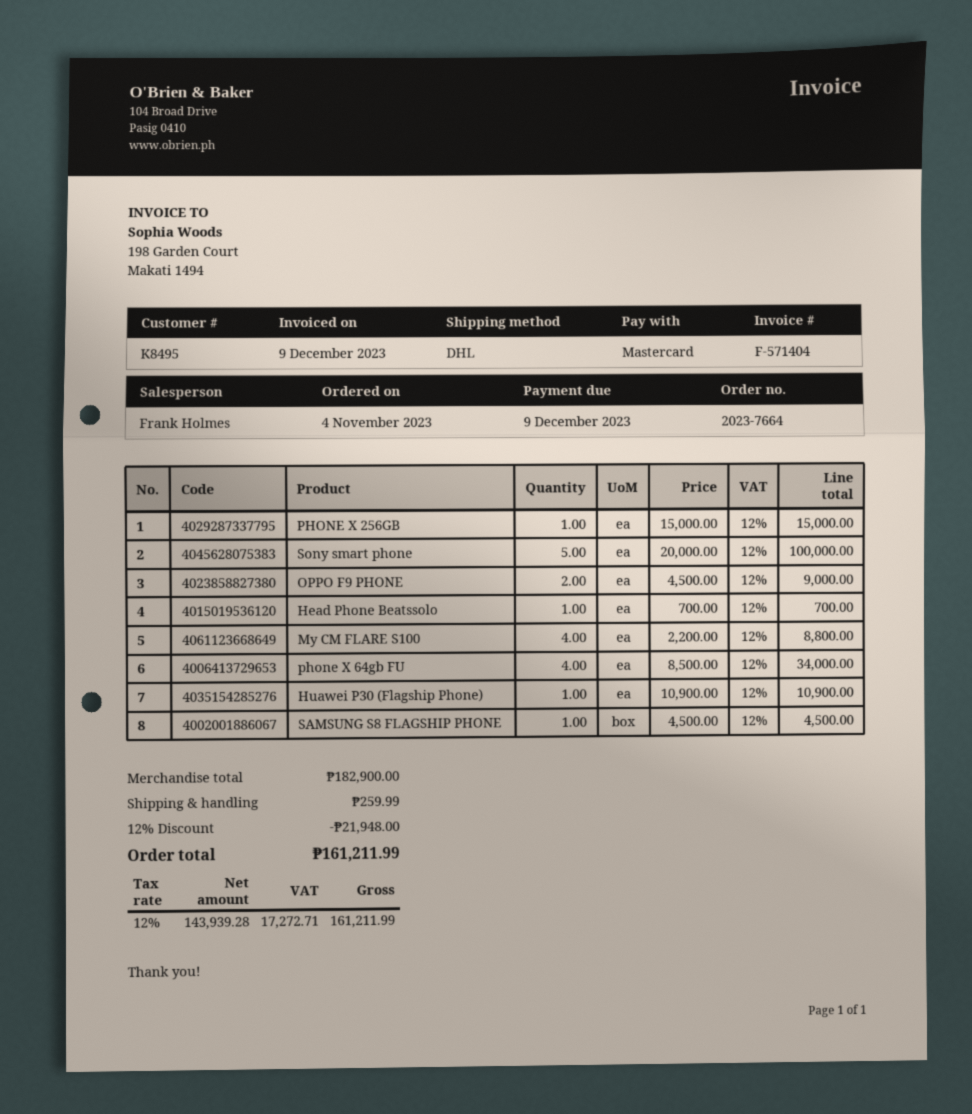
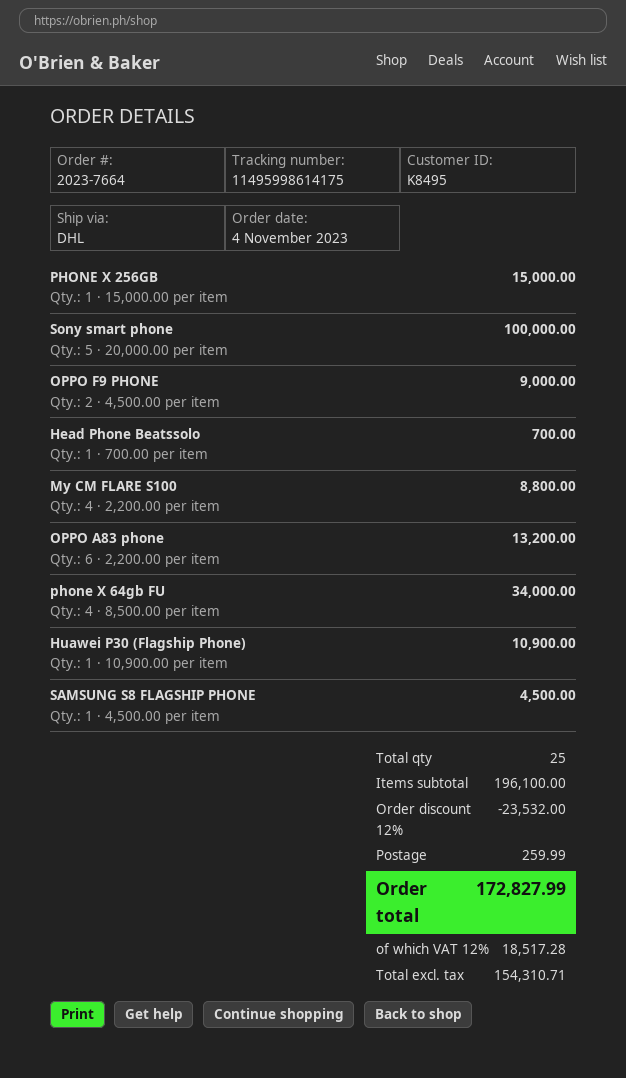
OPPO A83 phone: none -> 6 x 2200.00 = 13200.00
subtotal: 182900.00 -> 196100.00
discount: 12% = 21948.00 -> 12% = 23532.00
net: 143939.28 -> 154310.71
tax: 12% = 17272.71 -> 12% = 18517.28
total: 161211.99 -> 172827.99

